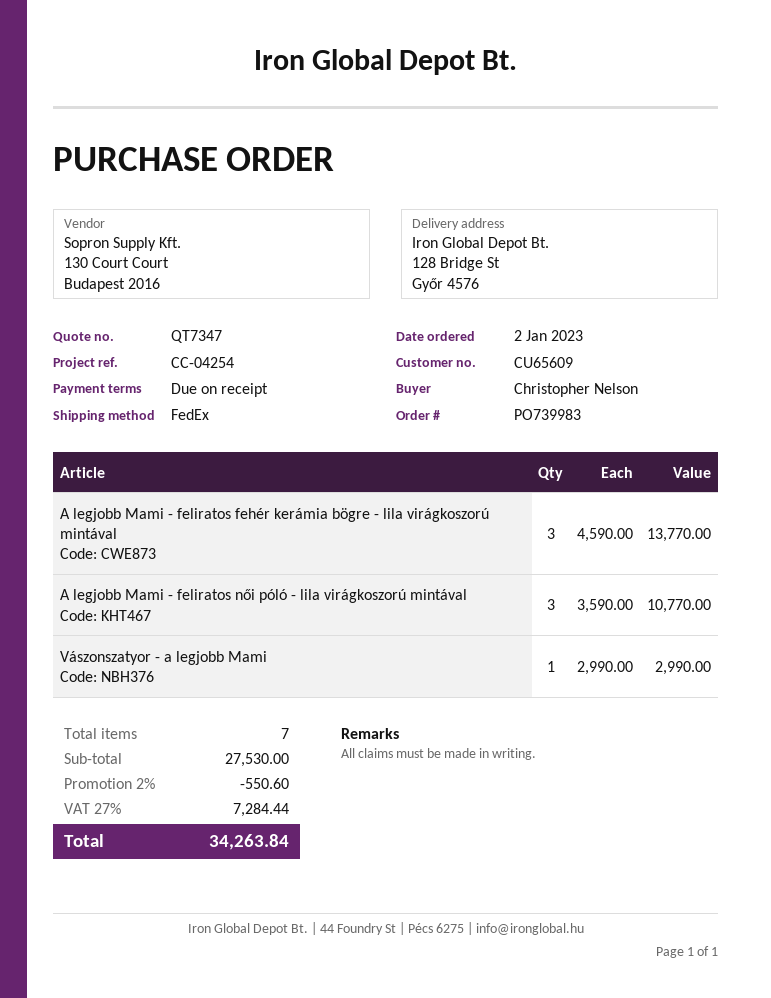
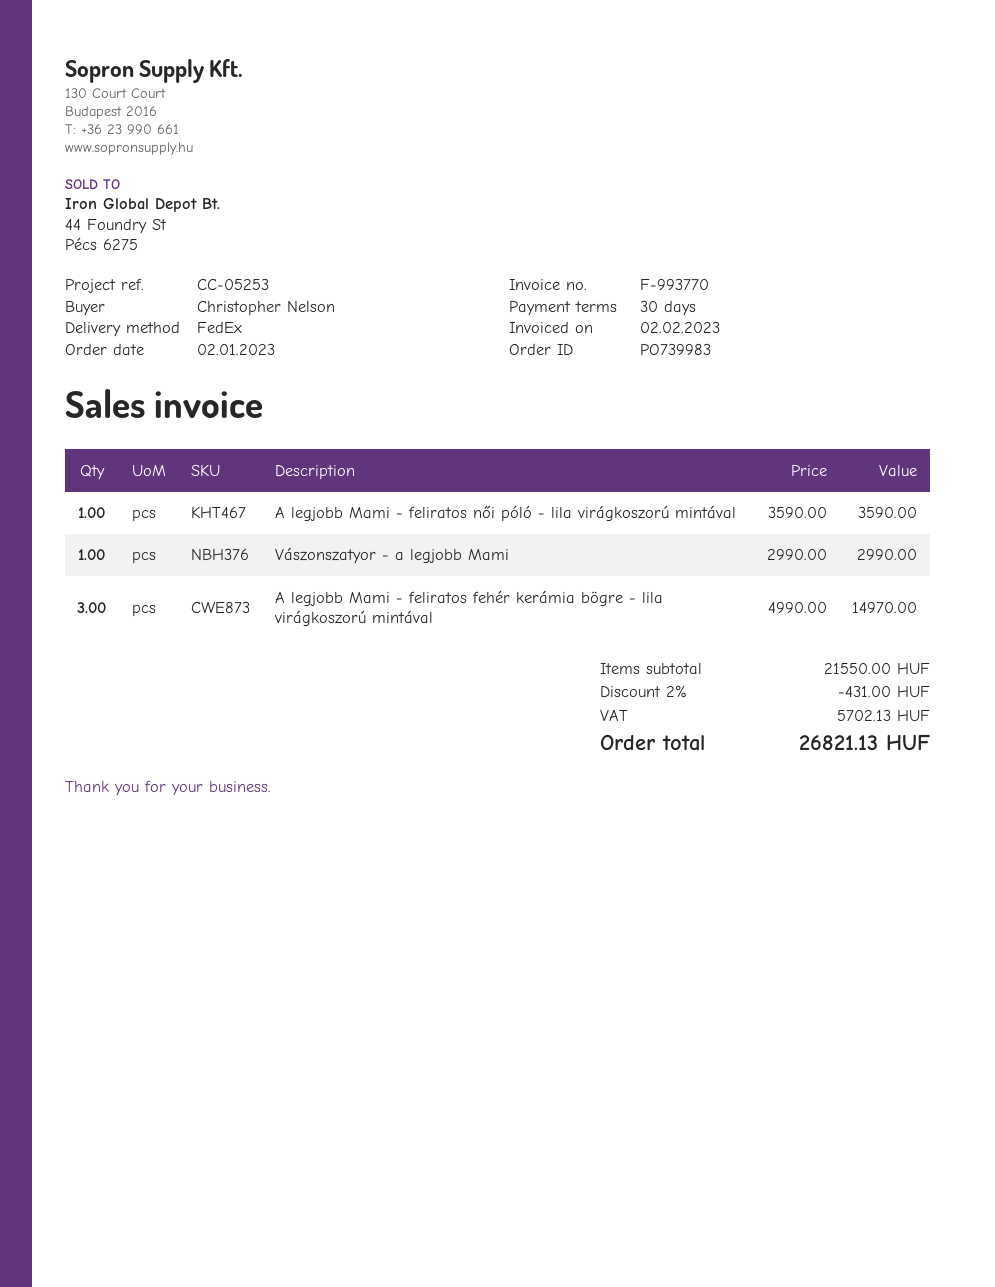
payment terms: on receipt -> 30 days
reference: CC-04254 -> CC-05253
A legjobb Mami - feliratos fehér kerámia bögre - lila virágkoszorú mintával: 3 x 4590.00 = 13770.00 -> 3 x 4990.00 = 14970.00
A legjobb Mami - feliratos női póló - lila virágkoszorú mintával: 3 x 3590.00 = 10770.00 -> 1 x 3590.00 = 3590.00
subtotal: 27530.00 -> 21550.00
discount: 2% = 550.60 -> 2% = 431.00
tax: 7284.44 -> 5702.13
total: 34263.84 -> 26821.13

